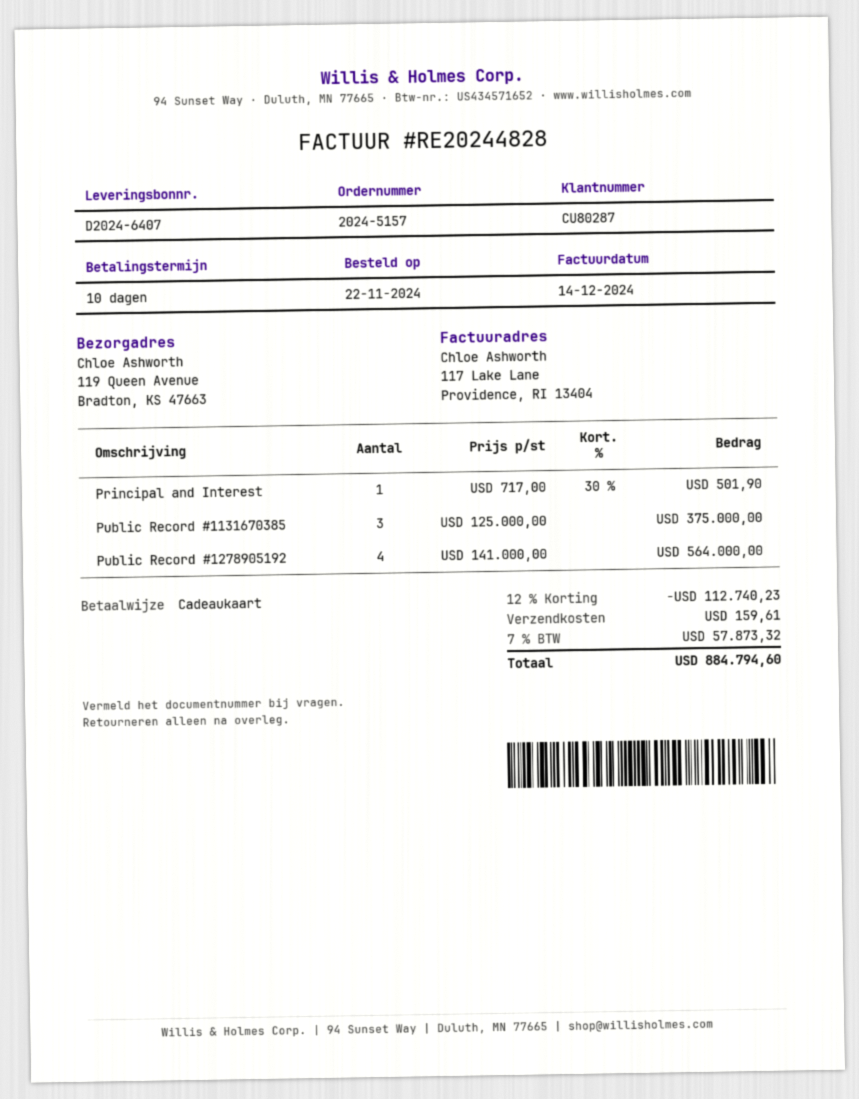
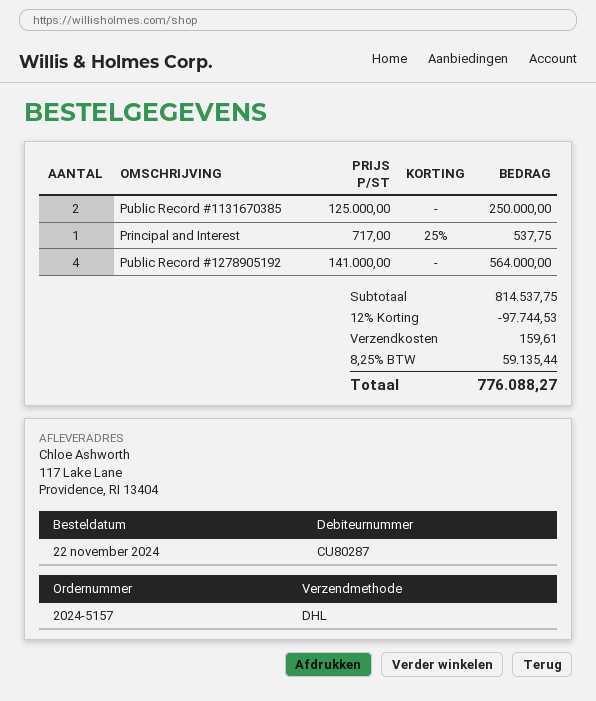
ship to: 119 Queen Avenue, Bradton, KS 47663 -> 117 Lake Lane, Providence, RI 13404
Principal and Interest: 1 x 717.00 - 30% = 501.90 -> 1 x 717.00 - 25% = 537.75
Public Record #1131670385: 3 x 125000.00 = 375000.00 -> 2 x 125000.00 = 250000.00
discount: 12% = 112740.23 -> 12% = 97744.53
tax: 7% = 57873.32 -> 8.25% = 59135.44
total: 884794.60 -> 776088.27

